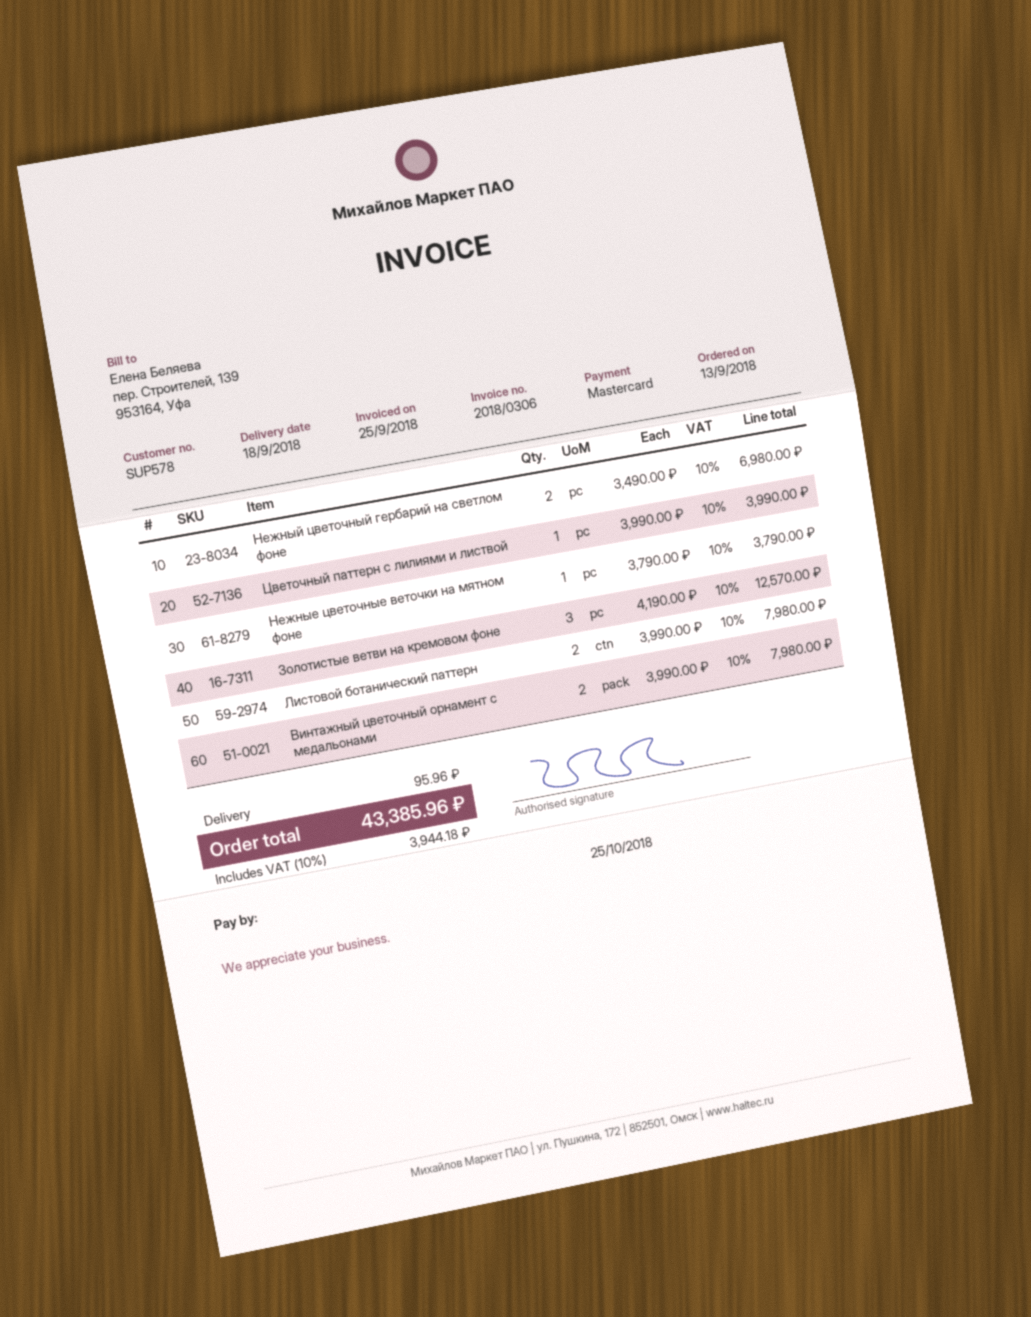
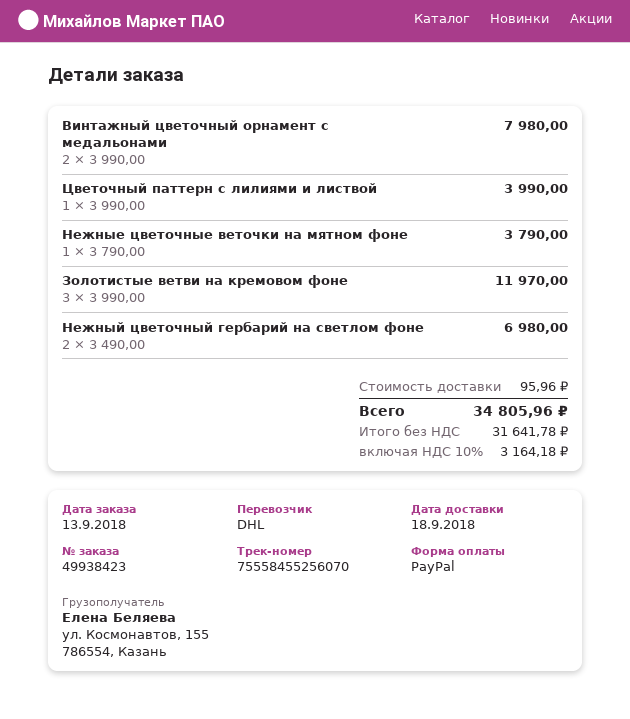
payment method: Mastercard -> PayPal
Золотистые ветви на кремовом фоне: 3 x 4190.00 = 12570.00 -> 3 x 3990.00 = 11970.00
Листовой ботанический паттерн: 2 x 3990.00 = 7980.00 -> none
tax: 10% = 3944.18 -> 10% = 3164.18
total: 43385.96 -> 34805.96

